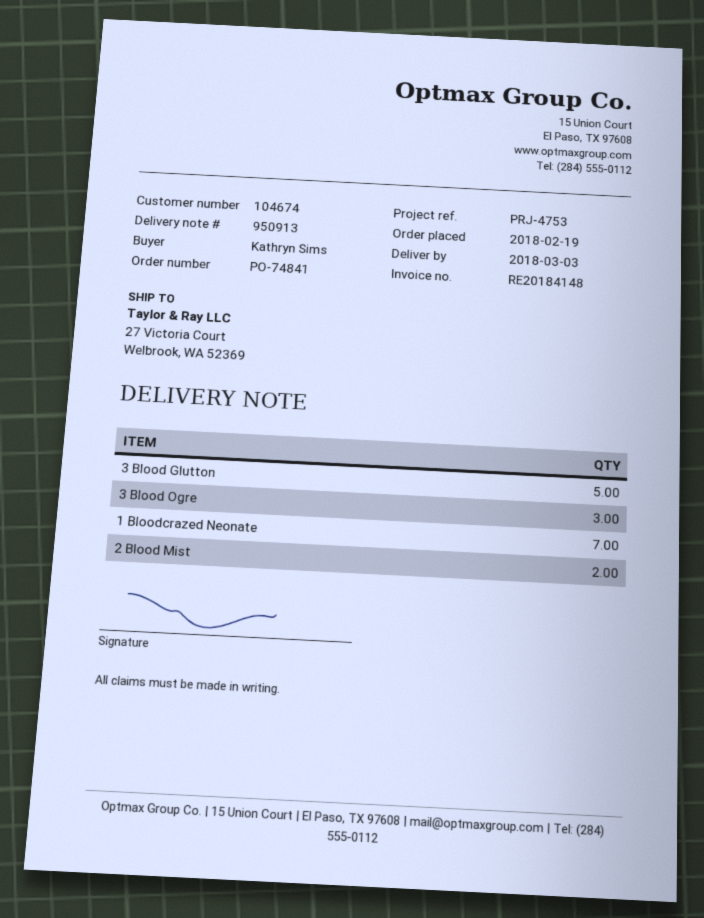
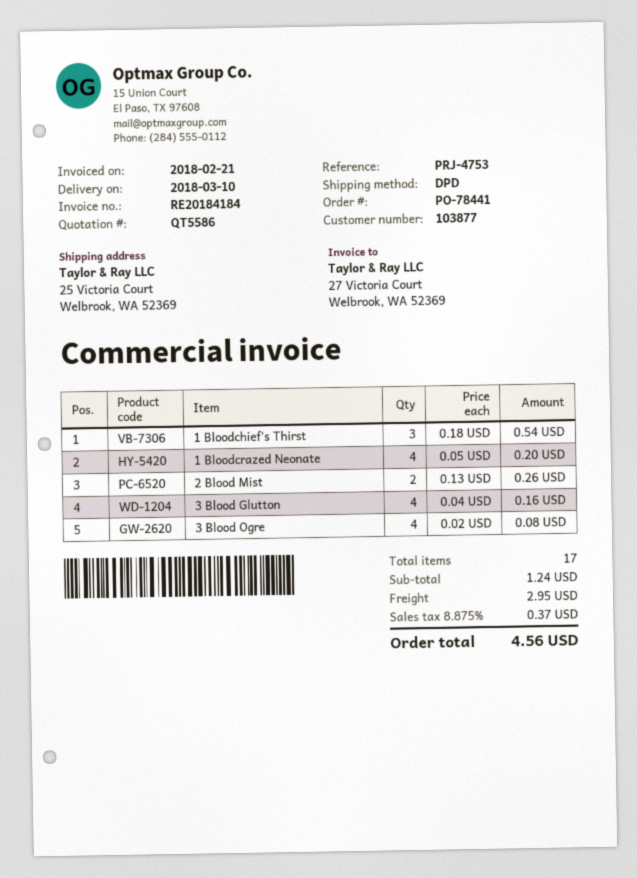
order number: PO-74841 -> PO-78441
delivery date: 2018-03-03 -> 2018-03-10
invoice number: RE20184148 -> RE20184184
customer number: 104674 -> 103877
ship to: 27 Victoria Court, Welbrook, WA 52369 -> 25 Victoria Court, Welbrook, WA 52369
3 Blood Glutton: 5 -> 4
3 Blood Ogre: 3 -> 4
1 Bloodcrazed Neonate: 7 -> 4
1 Bloodchief's Thirst: none -> 3

